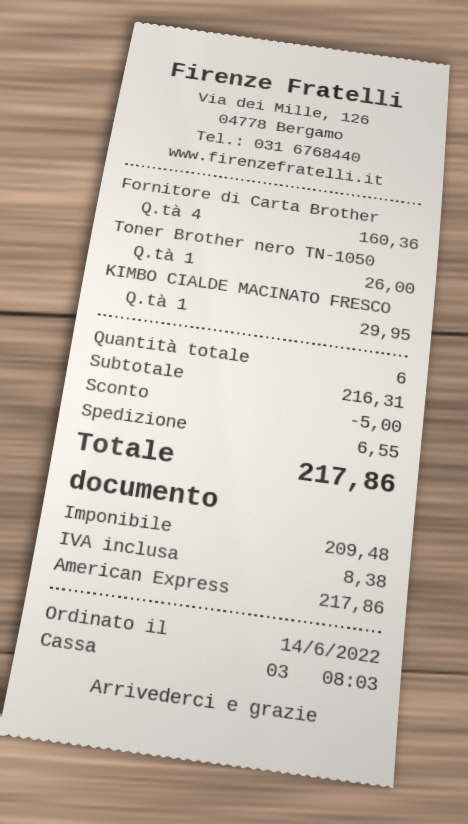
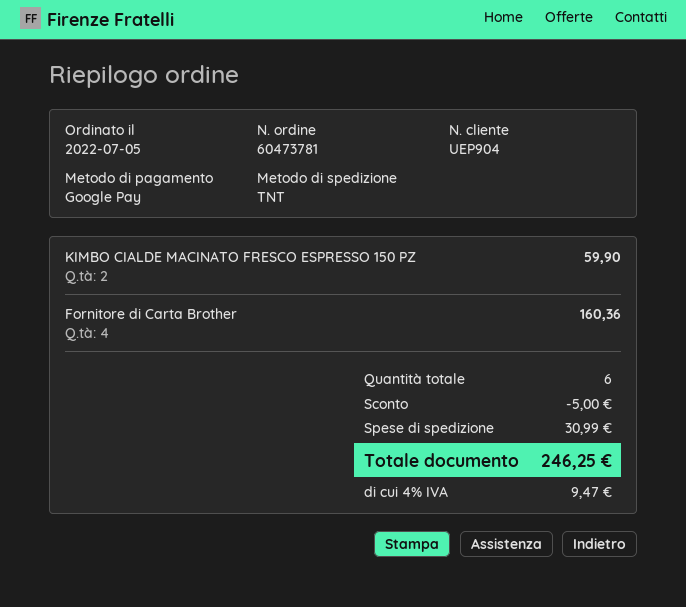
order date: 2022-06-14 -> 2022-07-05
payment method: American Express -> Google Pay
Toner Brother nero TN-1050: 1 for 26.00 -> none
KIMBO CIALDE MACINATO FRESCO: 1 for 29.95 -> 2 for 59.90
shipping: 6.55 -> 30.99
tax: 8.38 -> 9.47
total: 217.86 -> 246.25

